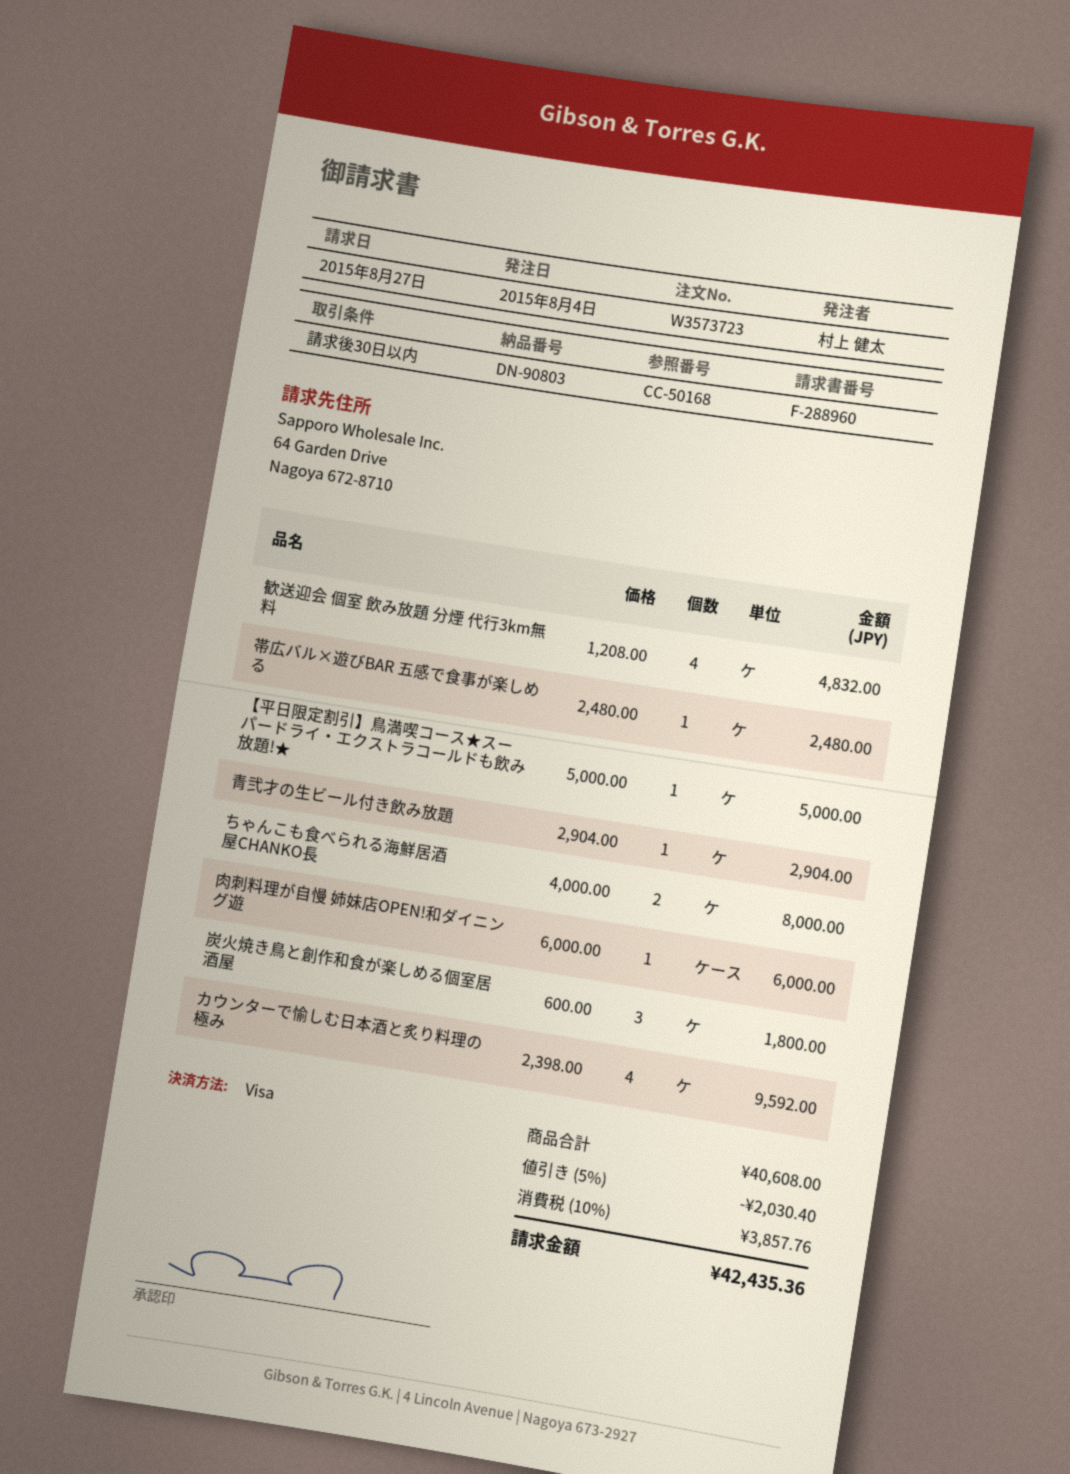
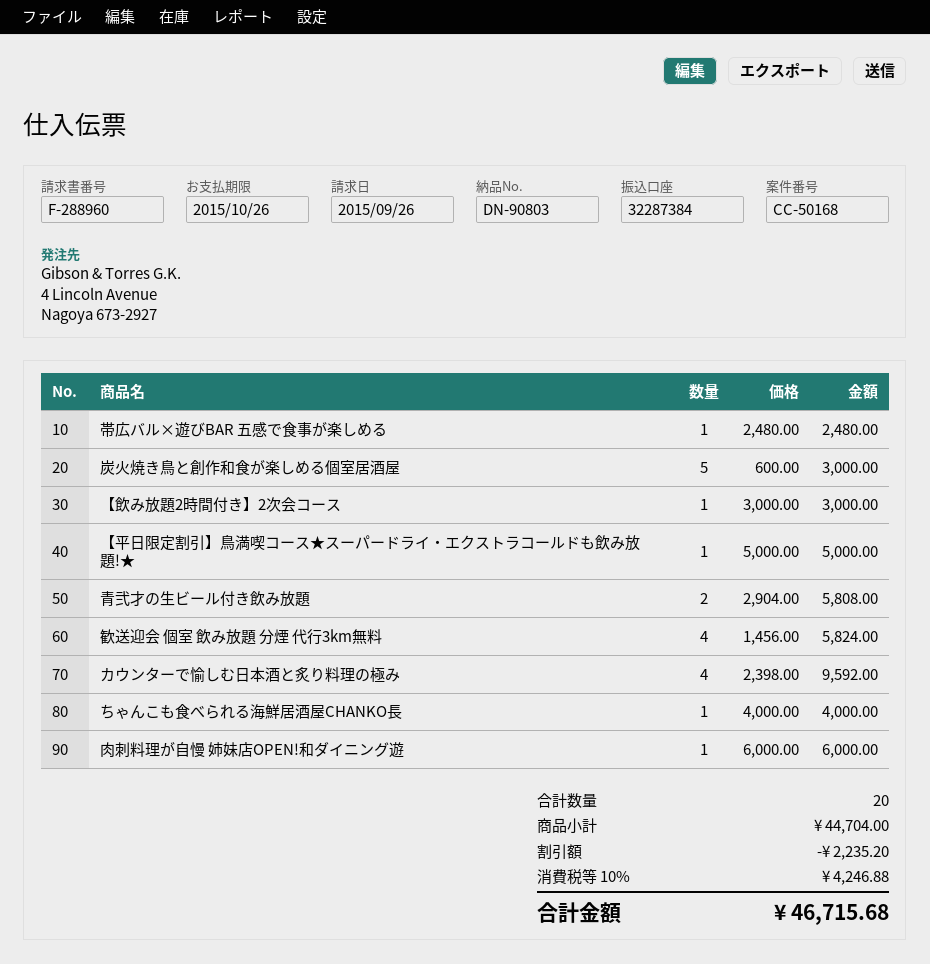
invoice date: 2015-08-27 -> 2015-09-26
歓送迎会 個室 飲み放題 分煙 代行3km無料: 4 x 1208.00 = 4832.00 -> 4 x 1456.00 = 5824.00
青弐才の生ビール付き飲み放題: 1 x 2904.00 = 2904.00 -> 2 x 2904.00 = 5808.00
ちゃんこも食べられる海鮮居酒屋CHANKO長: 2 x 4000.00 = 8000.00 -> 1 x 4000.00 = 4000.00
炭火焼き鳥と創作和食が楽しめる個室居酒屋: 3 x 600.00 = 1800.00 -> 5 x 600.00 = 3000.00
【飲み放題2時間付き】2次会コース: none -> 1 x 3000.00 = 3000.00
subtotal: 40608.00 -> 44704.00
discount: 2030.40 -> 2235.20
tax: 10% = 3857.76 -> 10% = 4246.88
total: 42435.36 -> 46715.68

